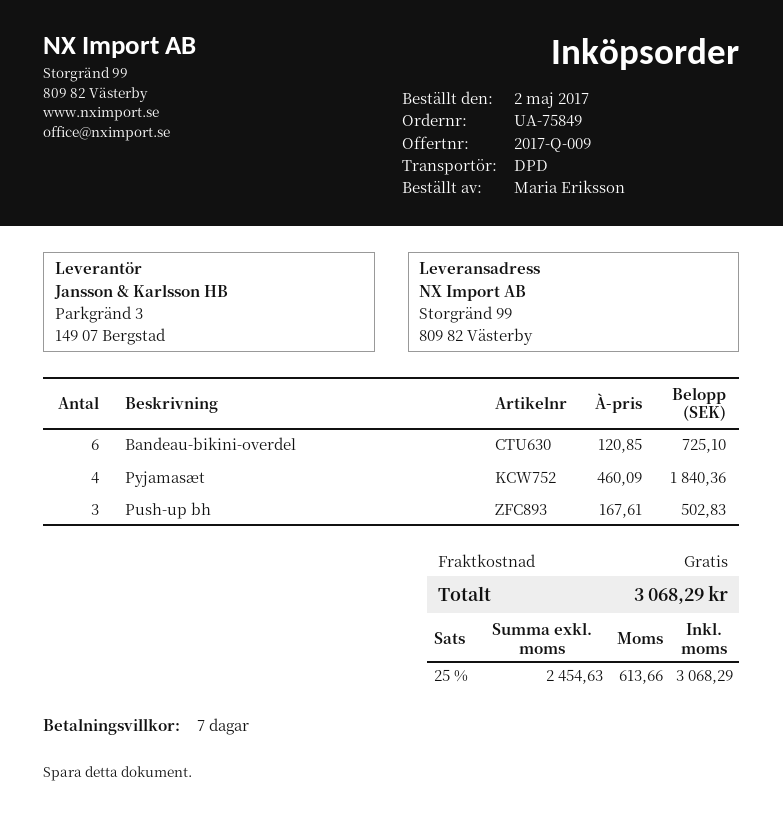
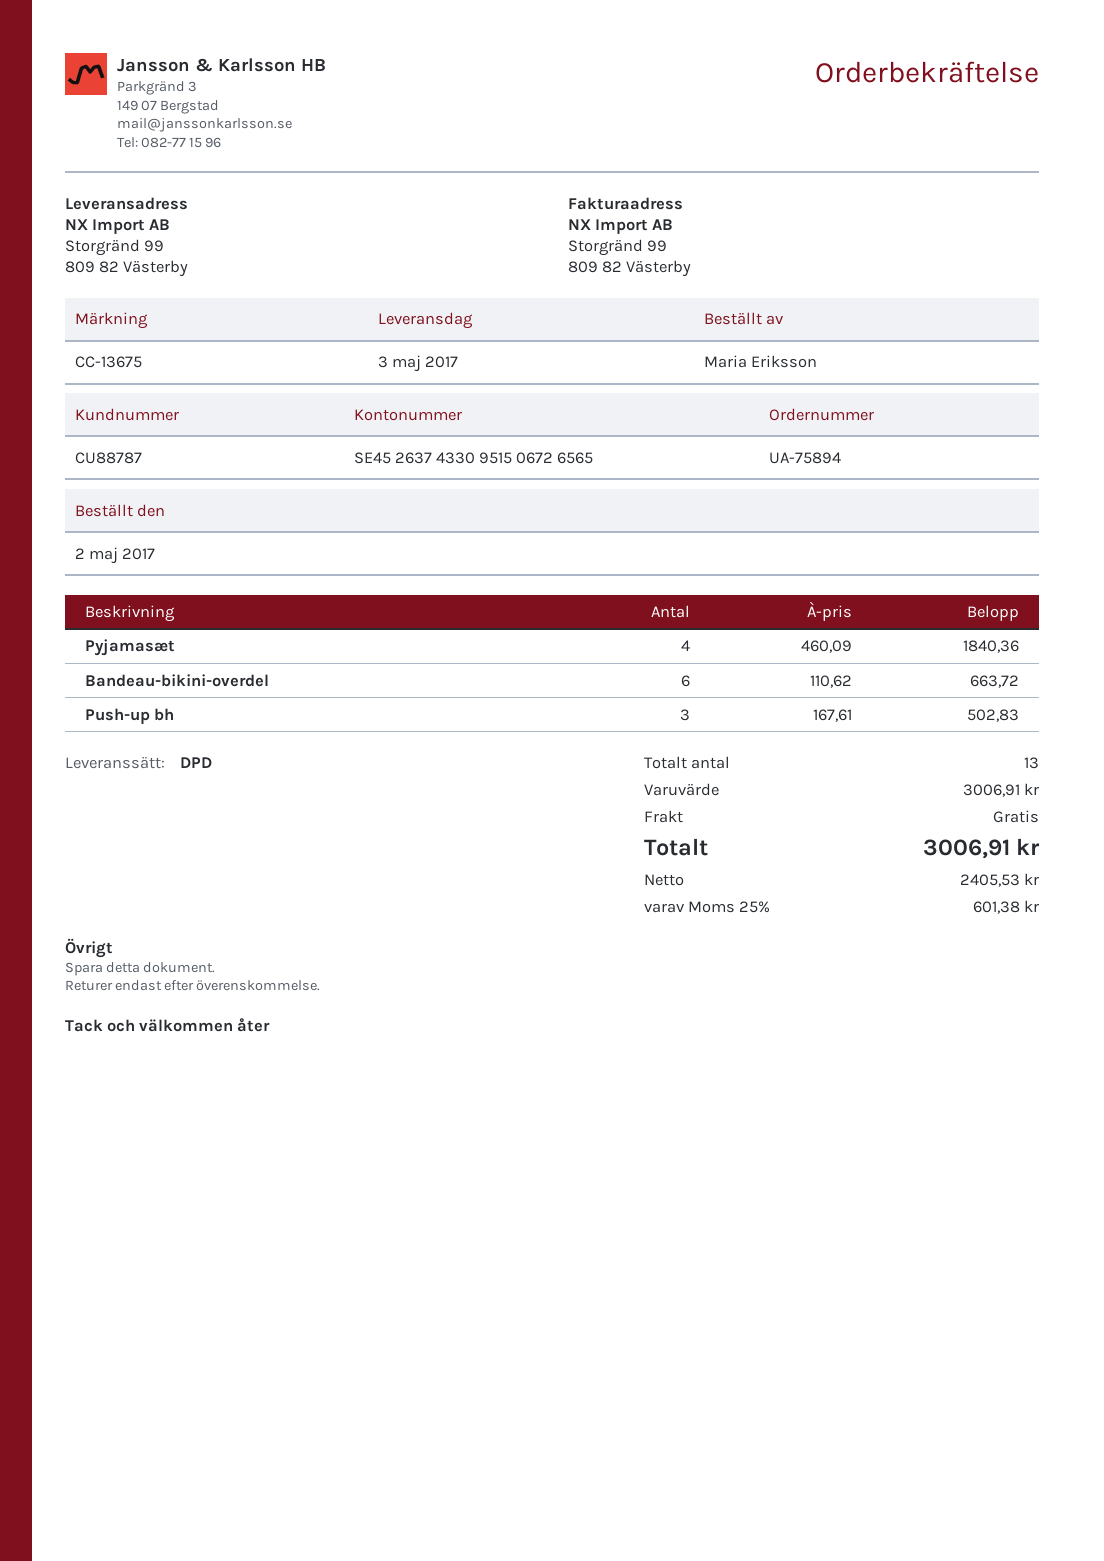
order number: UA-75849 -> UA-75894
Bandeau-bikini-overdel: 6 x 120.85 = 725.10 -> 6 x 110.62 = 663.72
net: 2454.63 -> 2405.53
tax: 25% = 613.66 -> 25% = 601.38
total: 3068.29 -> 3006.91

